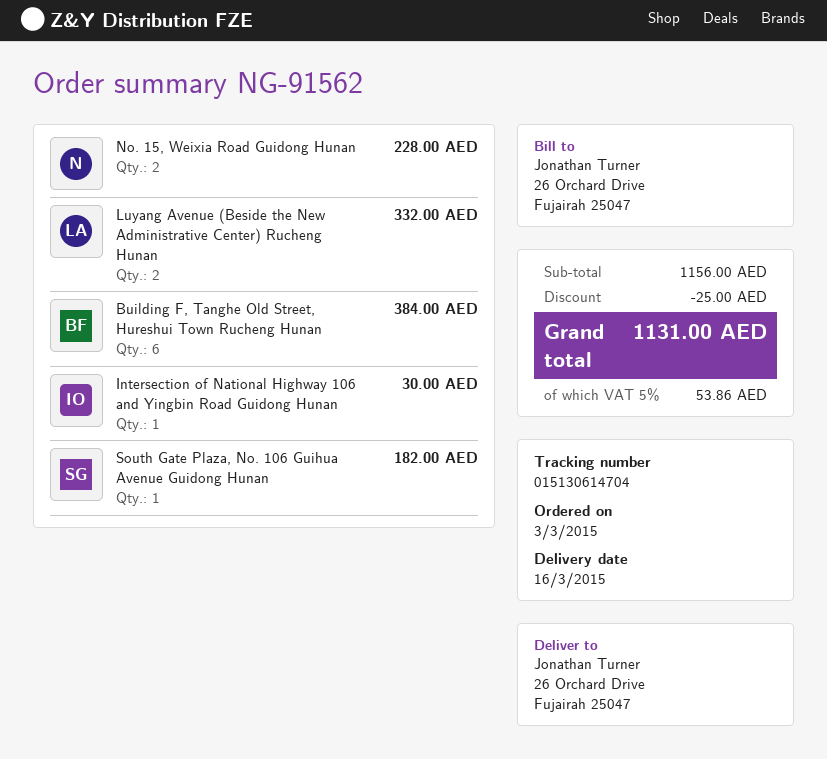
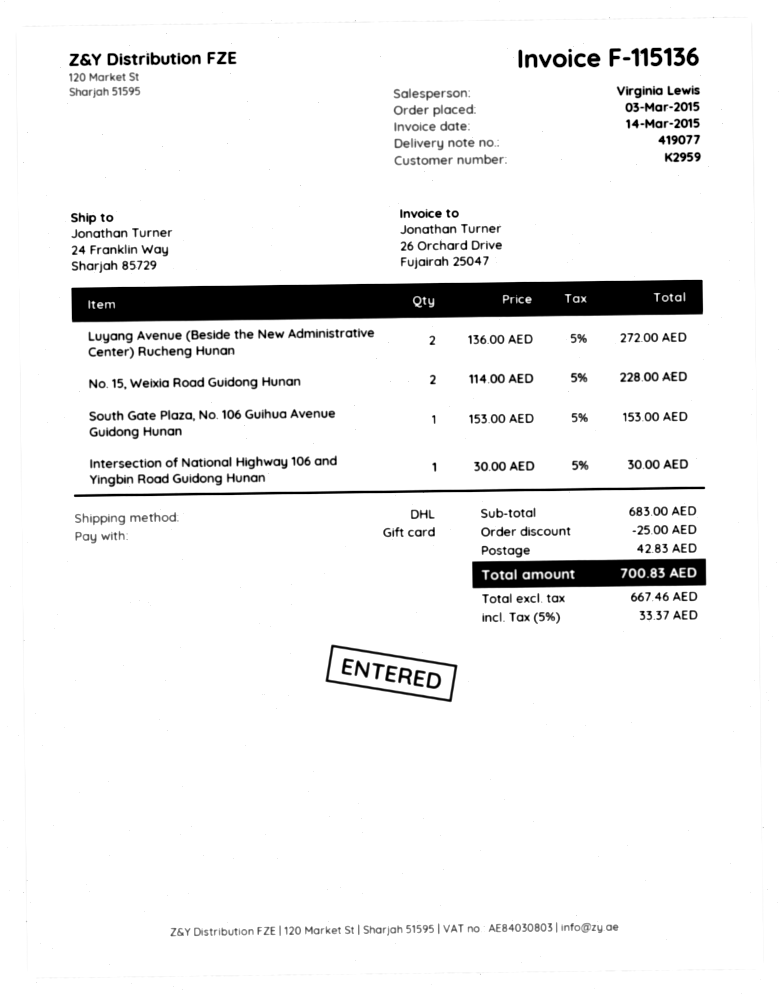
ship to: 26 Orchard Drive, Fujairah 25047 -> 24 Franklin Way, Sharjah 85729
Luyang Avenue (Beside the New Administrative Center) Rucheng Hunan: 2 for 332.00 -> 2 for 272.00
Building F, Tanghe Old Street, Hureshui Town Rucheng Hunan: 6 for 384.00 -> none
South Gate Plaza, No. 106 Guihua Avenue Guidong Hunan: 1 for 182.00 -> 1 for 153.00
subtotal: 1156.00 -> 683.00
shipping: none -> 42.83
tax: 5% = 53.86 -> 5% = 33.37
total: 1131.00 -> 700.83

